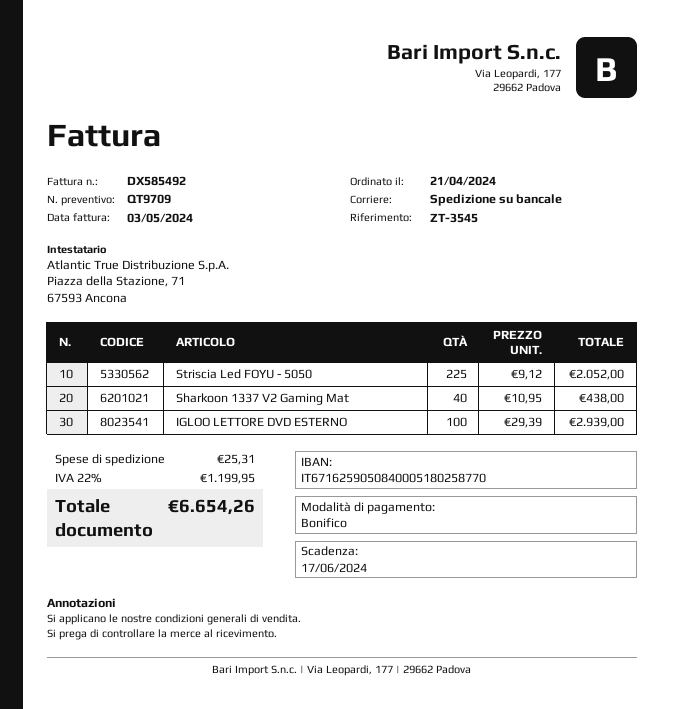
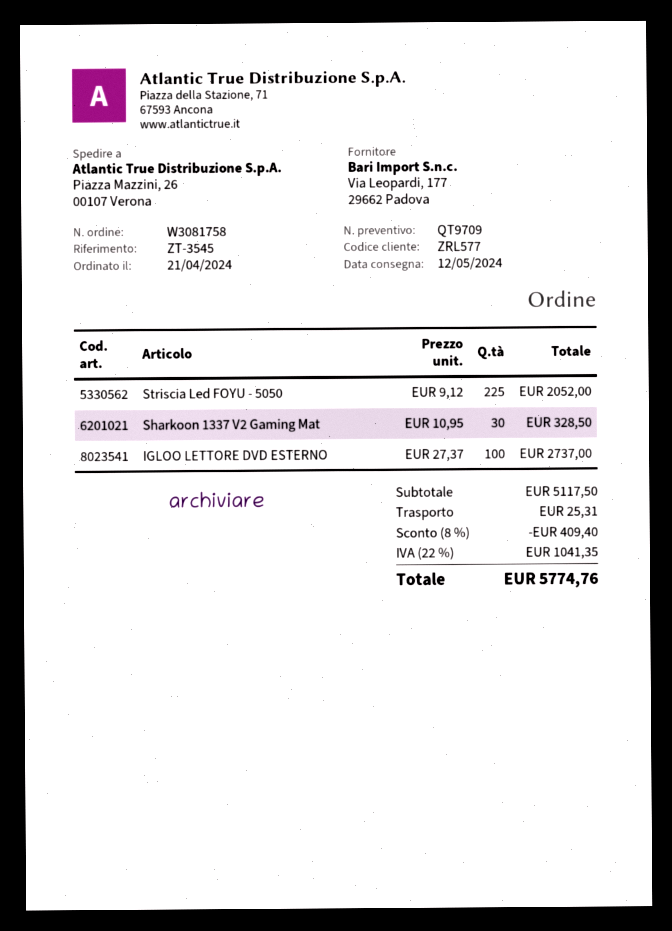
Sharkoon 1337 V2 Gaming Mat: 40 x 10.95 = 438.00 -> 30 x 10.95 = 328.50
IGLOO LETTORE DVD ESTERNO: 100 x 29.39 = 2939.00 -> 100 x 27.37 = 2737.00
discount: none -> 8% = 409.40
tax: 22% = 1199.95 -> 22% = 1041.35
total: 6654.26 -> 5774.76

